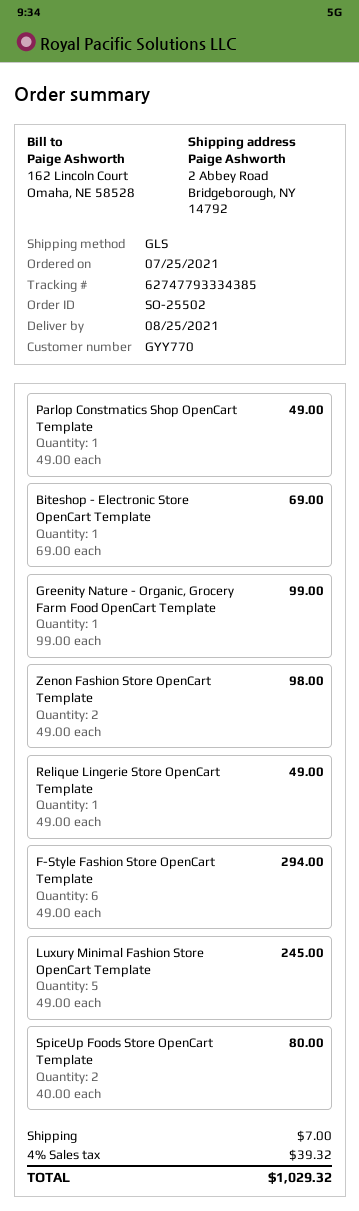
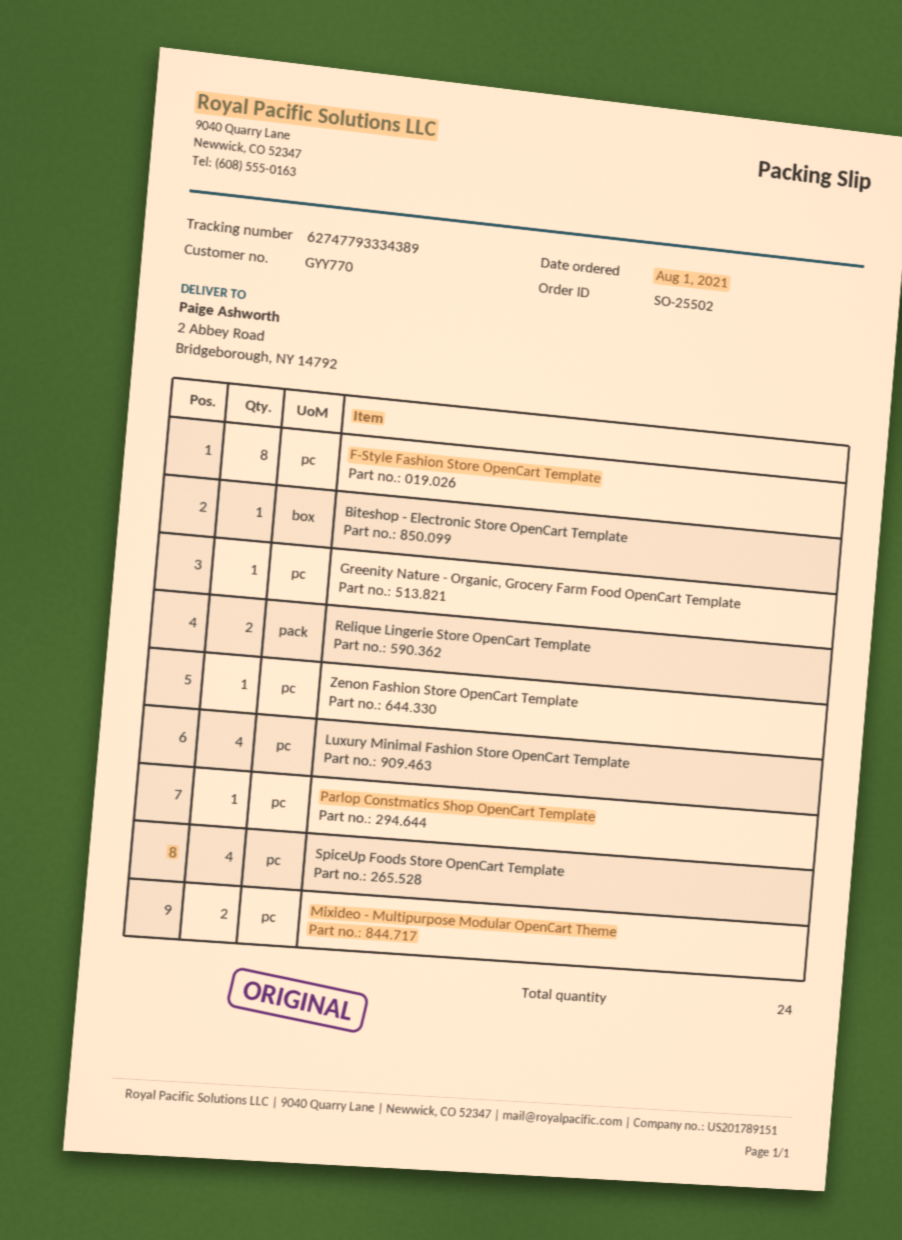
order date: 2021-07-25 -> 2021-08-01
tracking number: 62747793334385 -> 62747793334389
Zenon Fashion Store OpenCart Template: 2 -> 1
Relique Lingerie Store OpenCart Template: 1 -> 2
F-Style Fashion Store OpenCart Template: 6 -> 8
Luxury Minimal Fashion Store OpenCart Template: 5 -> 4
SpiceUp Foods Store OpenCart Template: 2 -> 4
Mixideo - Multipurpose Modular OpenCart Theme: none -> 2

